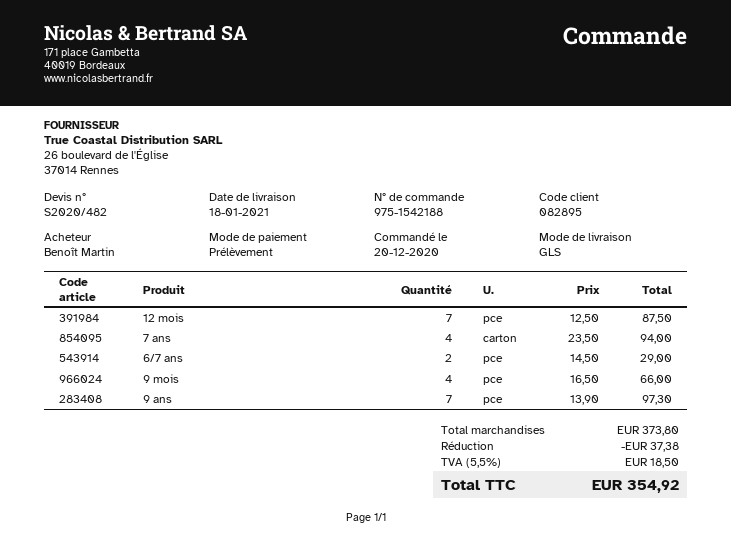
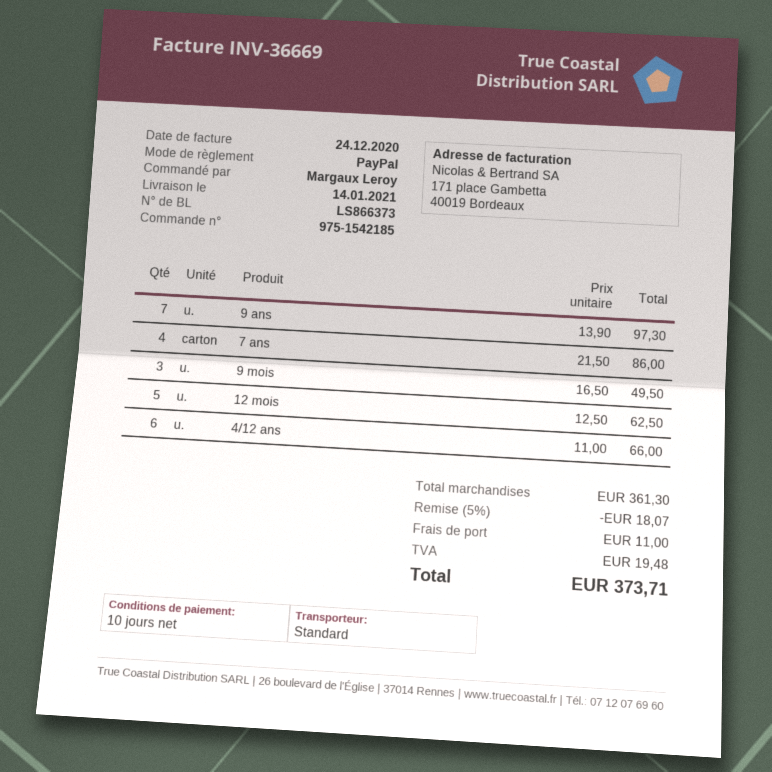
order number: 975-1542188 -> 975-1542185
delivery date: 2021-01-18 -> 2021-01-14
ordered by: Benoît Martin -> Margaux Leroy
payment method: direct debit -> PayPal
shipping method: GLS -> standard
12 mois: 7 x 12.50 = 87.50 -> 5 x 12.50 = 62.50
7 ans: 4 x 23.50 = 94.00 -> 4 x 21.50 = 86.00
6/7 ans: 2 x 14.50 = 29.00 -> none
9 mois: 4 x 16.50 = 66.00 -> 3 x 16.50 = 49.50
4/12 ans: none -> 6 x 11.00 = 66.00
subtotal: 373.80 -> 361.30
discount: 37.38 -> 18.07
shipping: none -> 11.00
tax: 18.50 -> 19.48
total: 354.92 -> 373.71

